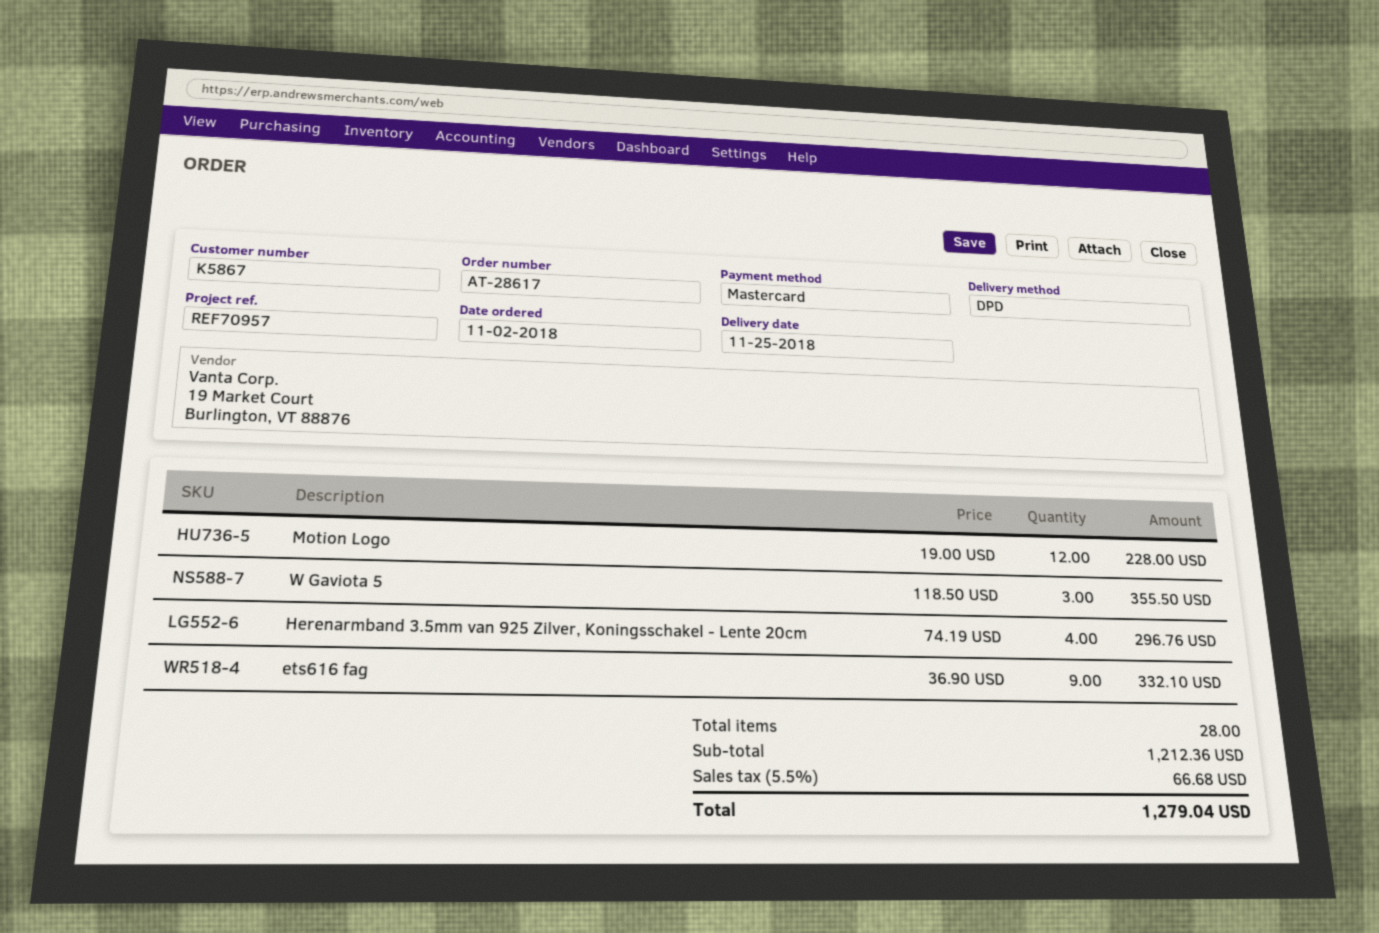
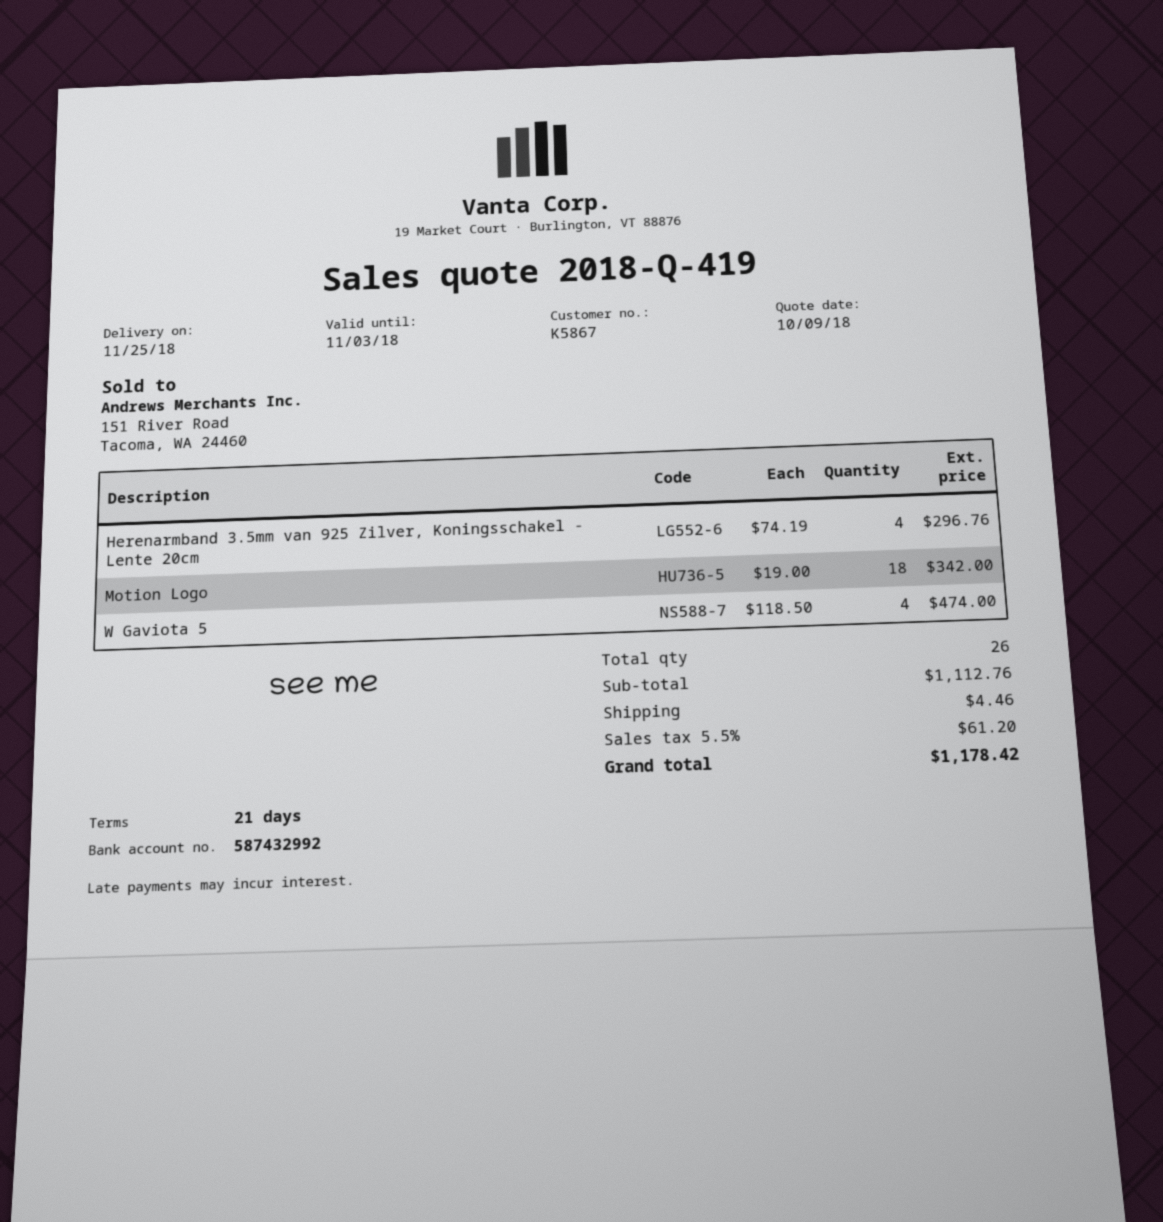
Motion Logo: 12 x 19.00 = 228.00 -> 18 x 19.00 = 342.00
W Gaviota 5: 3 x 118.50 = 355.50 -> 4 x 118.50 = 474.00
ets616 fag: 9 x 36.90 = 332.10 -> none
total quantity: 28 -> 26
subtotal: 1212.36 -> 1112.76
shipping: none -> 4.46
tax: 5.5% = 66.68 -> 5.5% = 61.20
total: 1279.04 -> 1178.42

